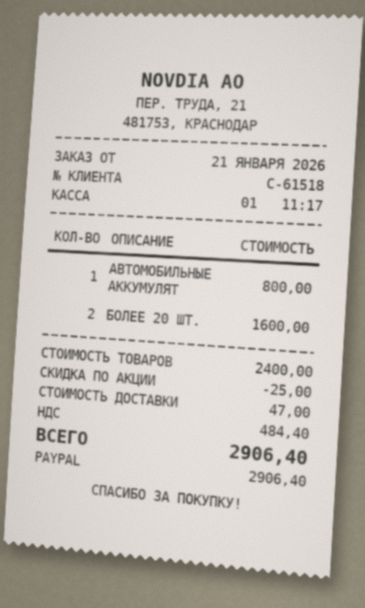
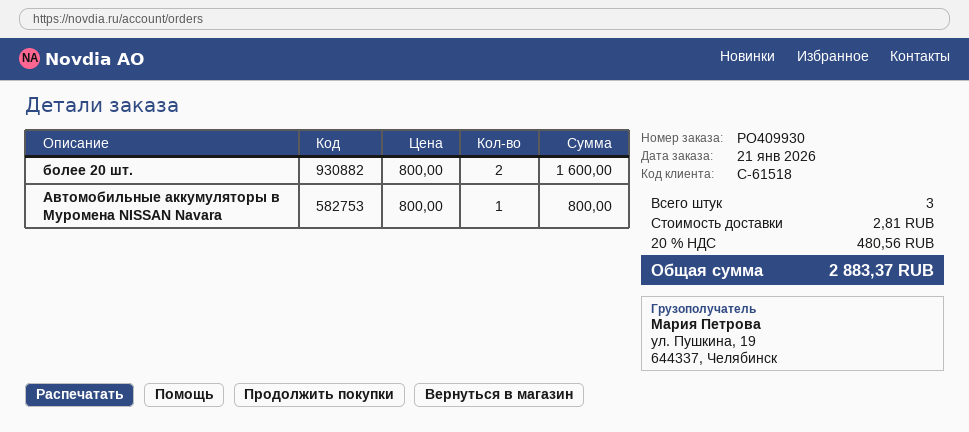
discount: 25.00 -> none
shipping: 47.00 -> 2.81
tax: 484.40 -> 480.56
total: 2906.40 -> 2883.37

